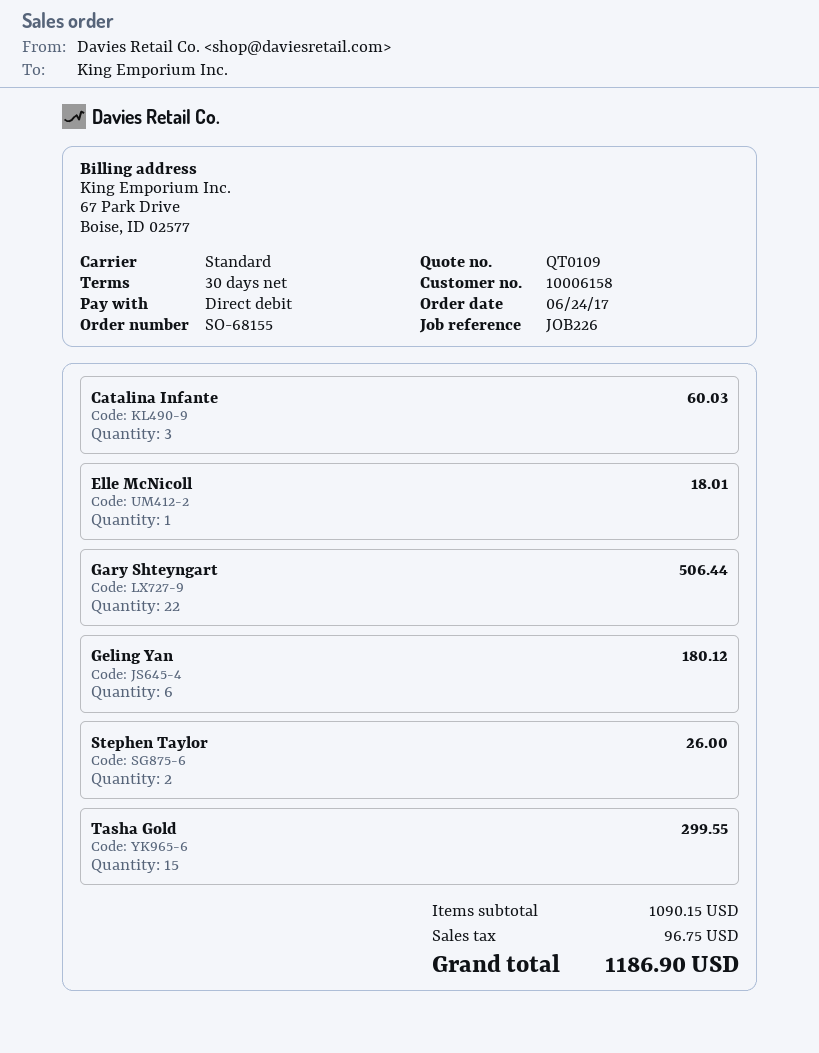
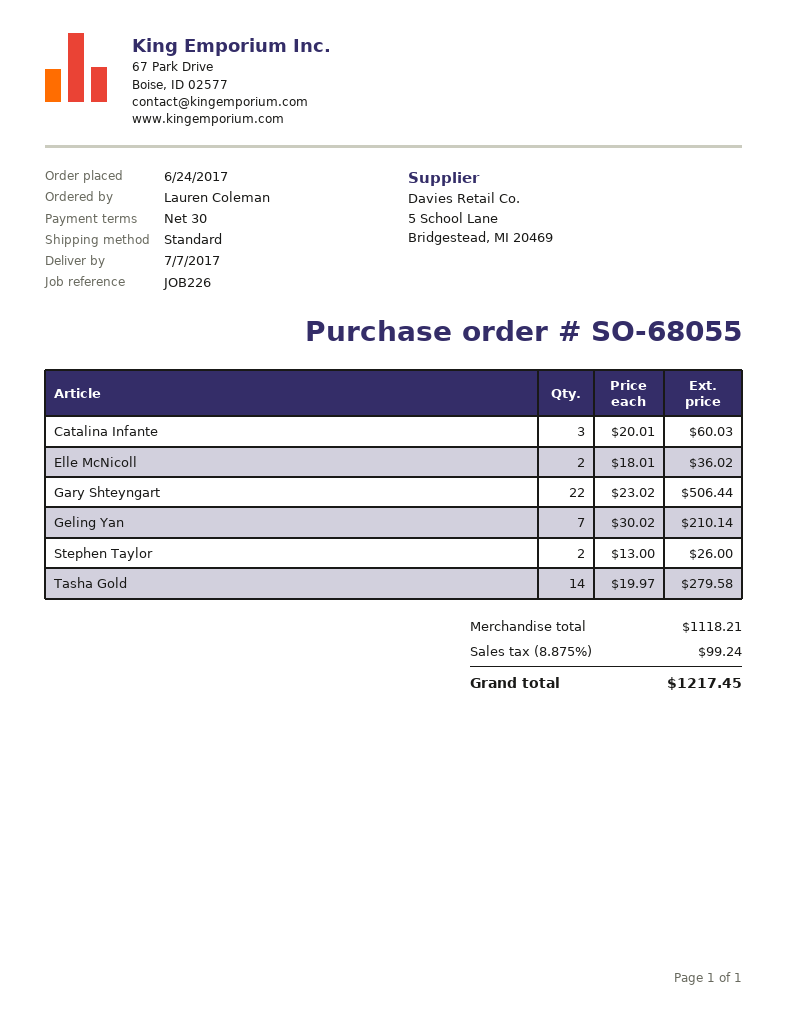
order number: SO-68155 -> SO-68055
Elle McNicoll: 1 for 18.01 -> 2 for 36.02
Geling Yan: 6 for 180.12 -> 7 for 210.14
Tasha Gold: 15 for 299.55 -> 14 for 279.58
subtotal: 1090.15 -> 1118.21
tax: 96.75 -> 99.24
total: 1186.90 -> 1217.45

